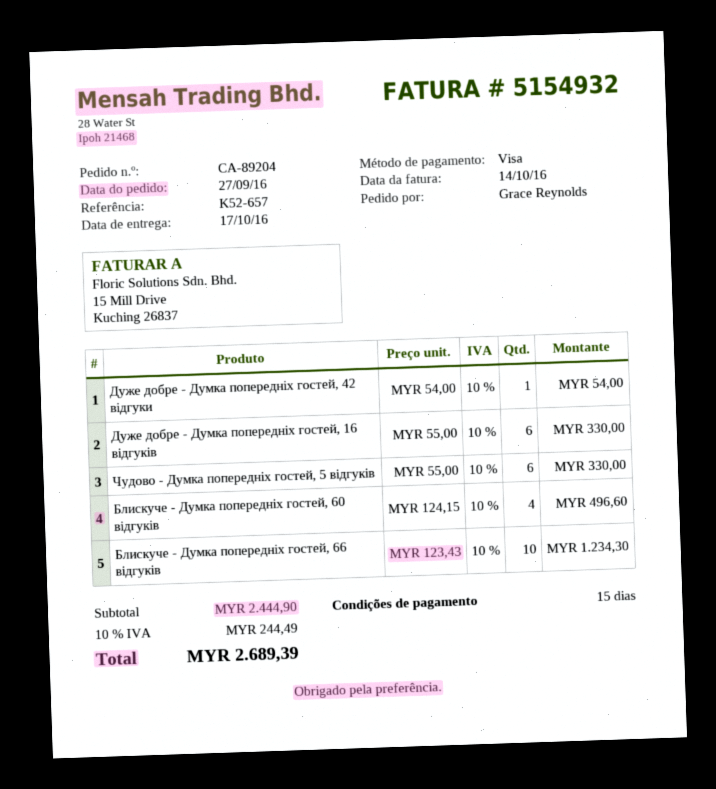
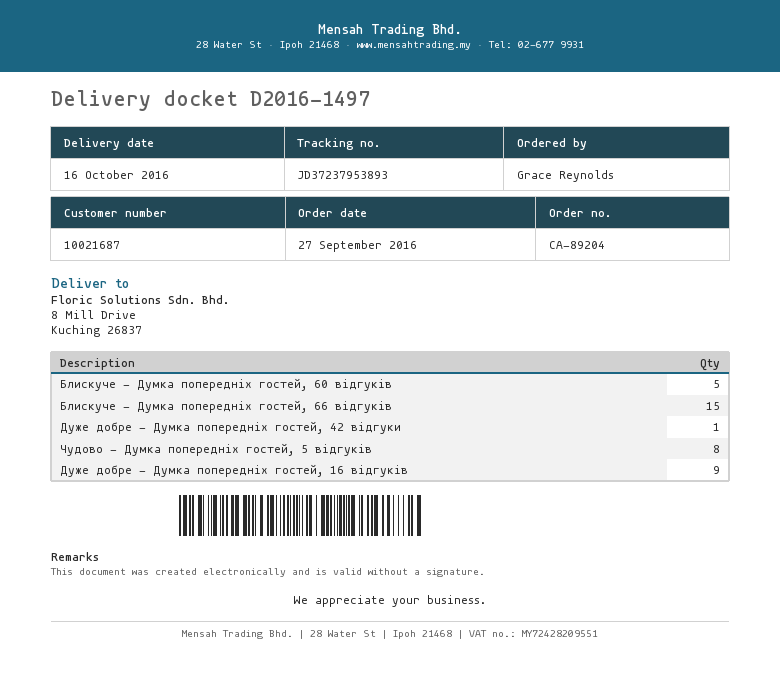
delivery date: 2016-10-17 -> 2016-10-16
Дуже добре - Думка попередніх гостей, 16 відгуків: 6 -> 9
Чудово - Думка попередніх гостей, 5 відгуків: 6 -> 8
Блискуче - Думка попередніх гостей, 60 відгуків: 4 -> 5
Блискуче - Думка попередніх гостей, 66 відгуків: 10 -> 15

